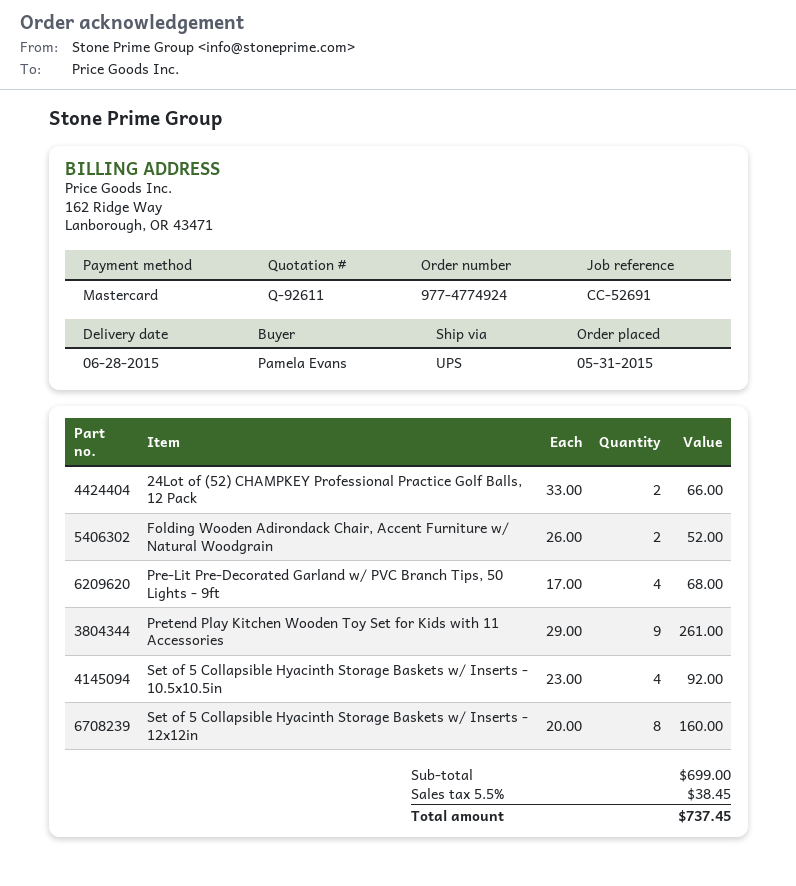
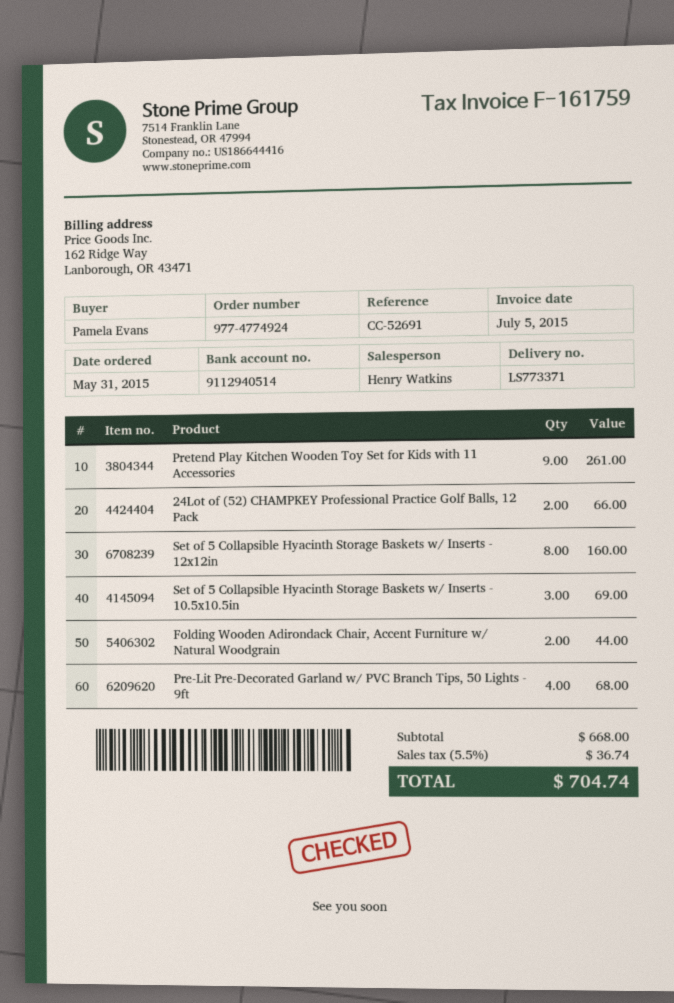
Folding Wooden Adirondack Chair, Accent Furniture w/ Natural Woodgrain: 2 for 52.00 -> 2 for 44.00
Set of 5 Collapsible Hyacinth Storage Baskets w/ Inserts - 10.5x10.5in: 4 for 92.00 -> 3 for 69.00
subtotal: 699.00 -> 668.00
tax: 5.5% = 38.45 -> 5.5% = 36.74
total: 737.45 -> 704.74

